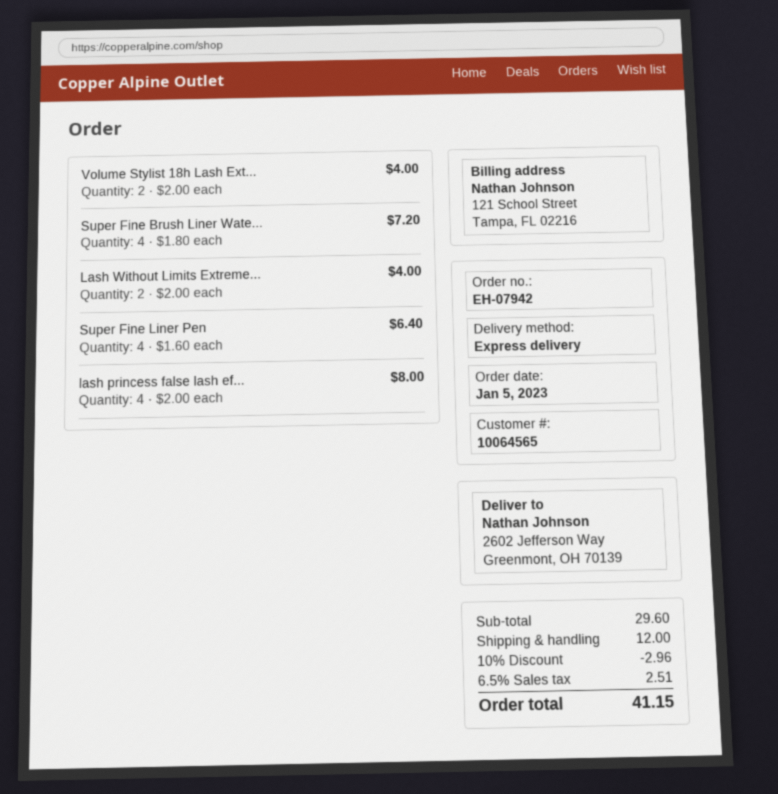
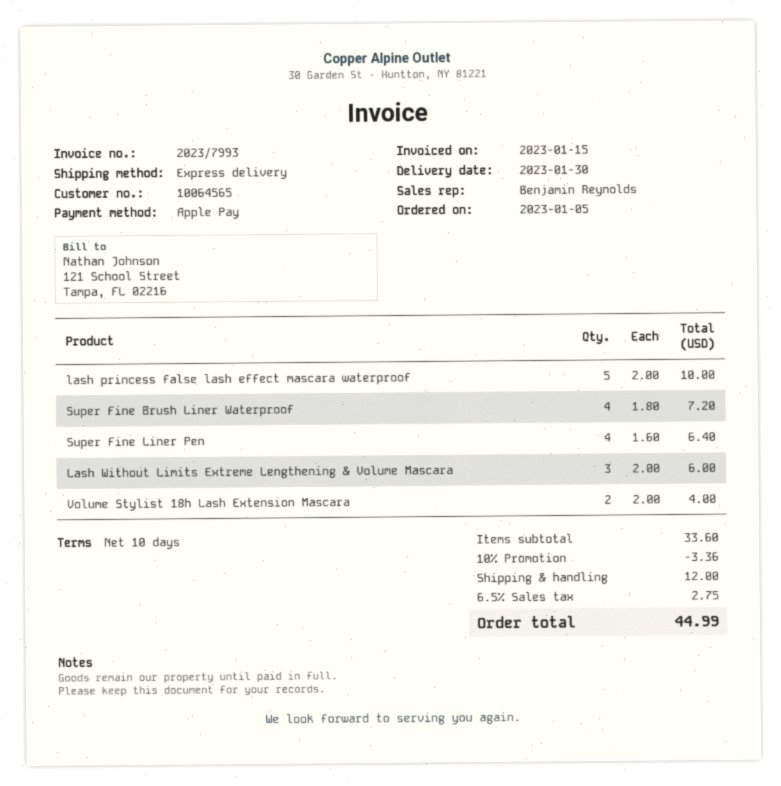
Lash Without Limits Extreme...: 2 x 2.00 = 4.00 -> 3 x 2.00 = 6.00
lash princess false lash ef...: 4 x 2.00 = 8.00 -> 5 x 2.00 = 10.00
subtotal: 29.60 -> 33.60
discount: 10% = 2.96 -> 10% = 3.36
tax: 6.5% = 2.51 -> 6.5% = 2.75
total: 41.15 -> 44.99

